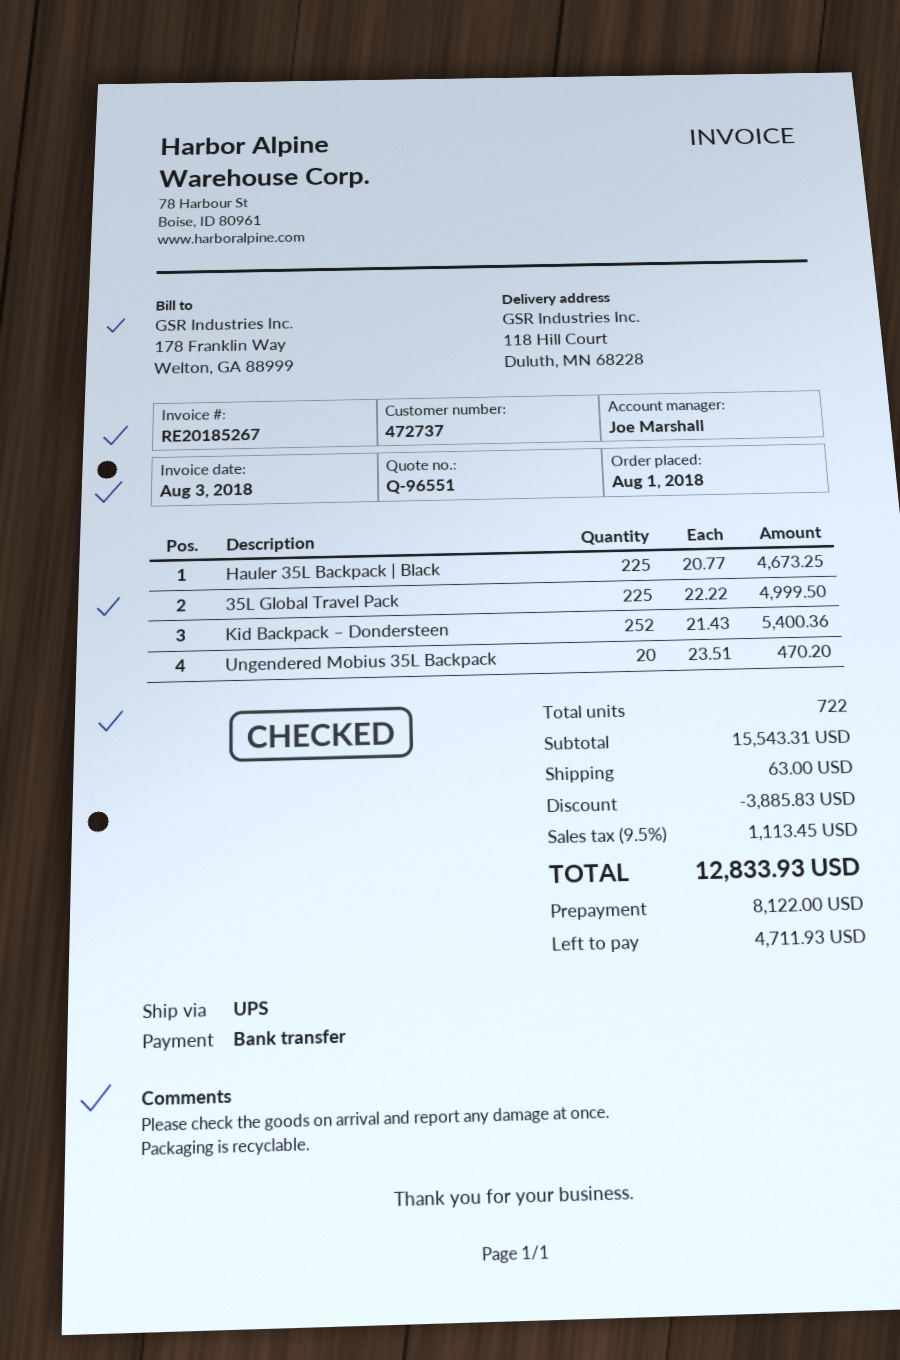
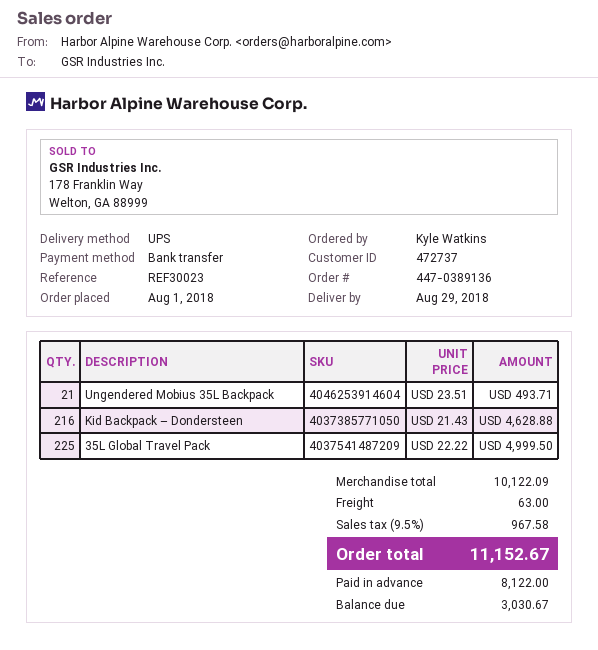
Hauler 35L Backpack | Black: 225 x 20.77 = 4673.25 -> none
Kid Backpack – Dondersteen: 252 x 21.43 = 5400.36 -> 216 x 21.43 = 4628.88
Ungendered Mobius 35L Backpack: 20 x 23.51 = 470.20 -> 21 x 23.51 = 493.71
subtotal: 15543.31 -> 10122.09
discount: 3885.83 -> none
tax: 9.5% = 1113.45 -> 9.5% = 967.58
total: 12833.93 -> 11152.67
balance: 4711.93 -> 3030.67

